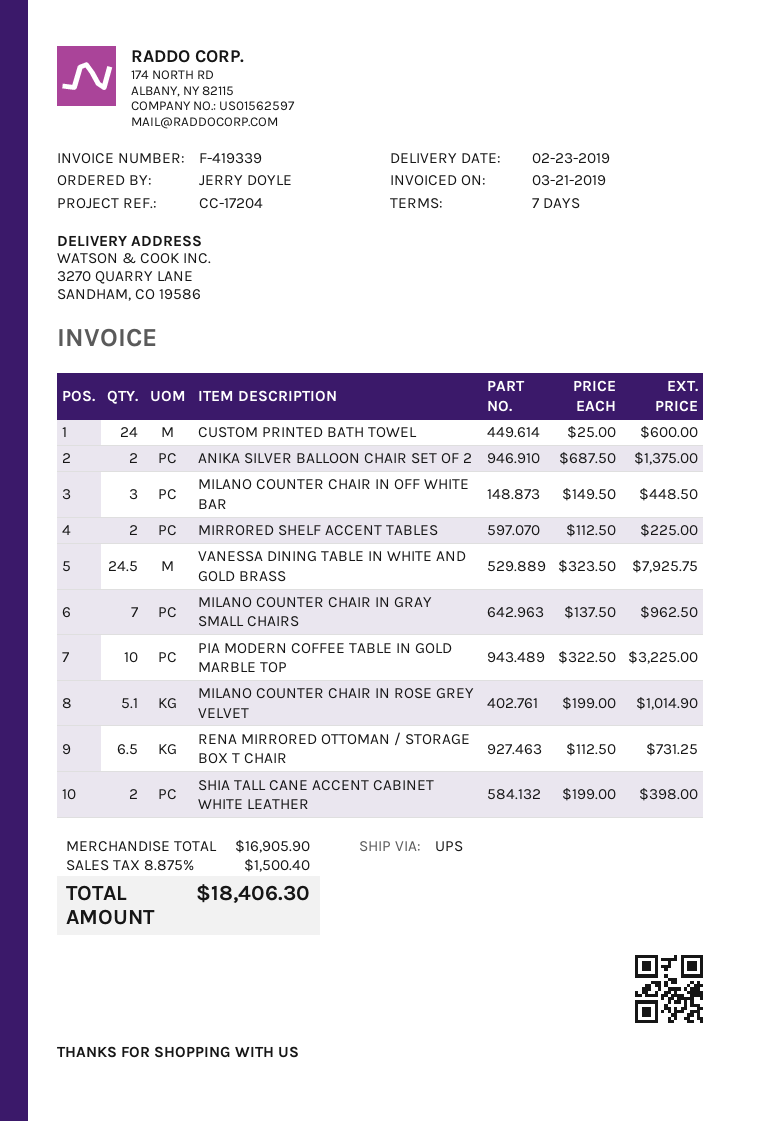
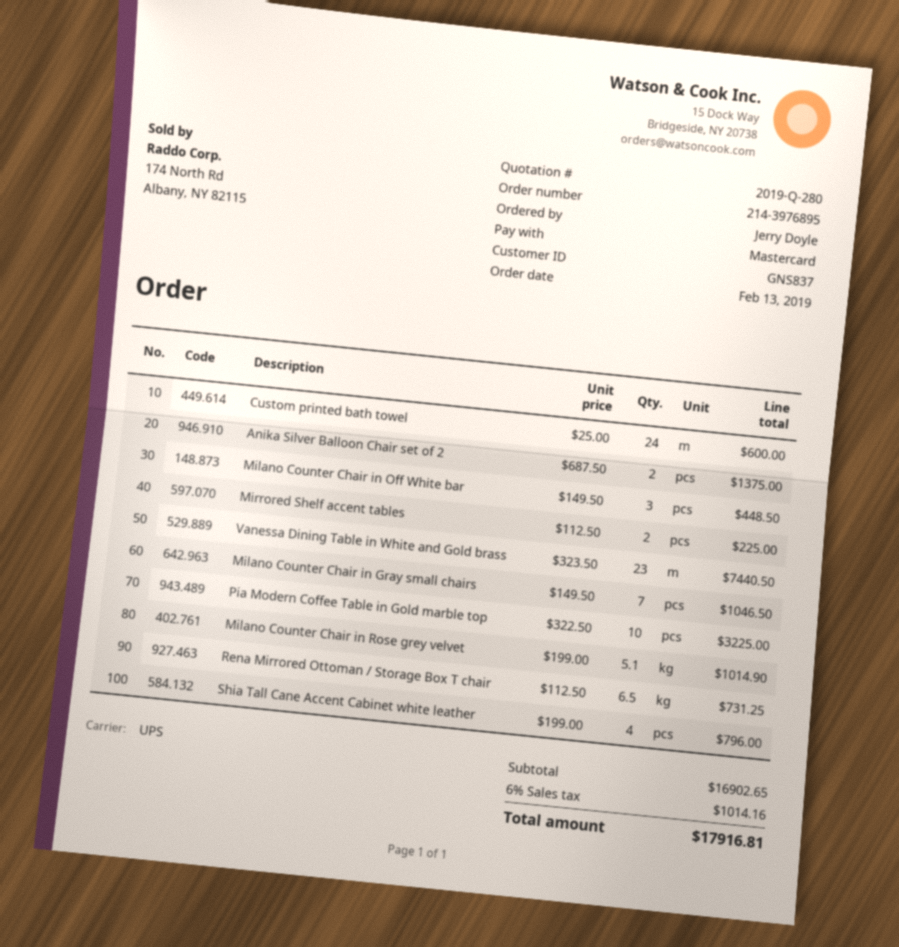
VANESSA DINING TABLE IN WHITE AND GOLD BRASS: 24.5 x 323.50 = 7925.75 -> 23 x 323.50 = 7440.50
MILANO COUNTER CHAIR IN GRAY SMALL CHAIRS: 7 x 137.50 = 962.50 -> 7 x 149.50 = 1046.50
SHIA TALL CANE ACCENT CABINET WHITE LEATHER: 2 x 199.00 = 398.00 -> 4 x 199.00 = 796.00
subtotal: 16905.90 -> 16902.65
tax: 8.875% = 1500.40 -> 6% = 1014.16
total: 18406.30 -> 17916.81

